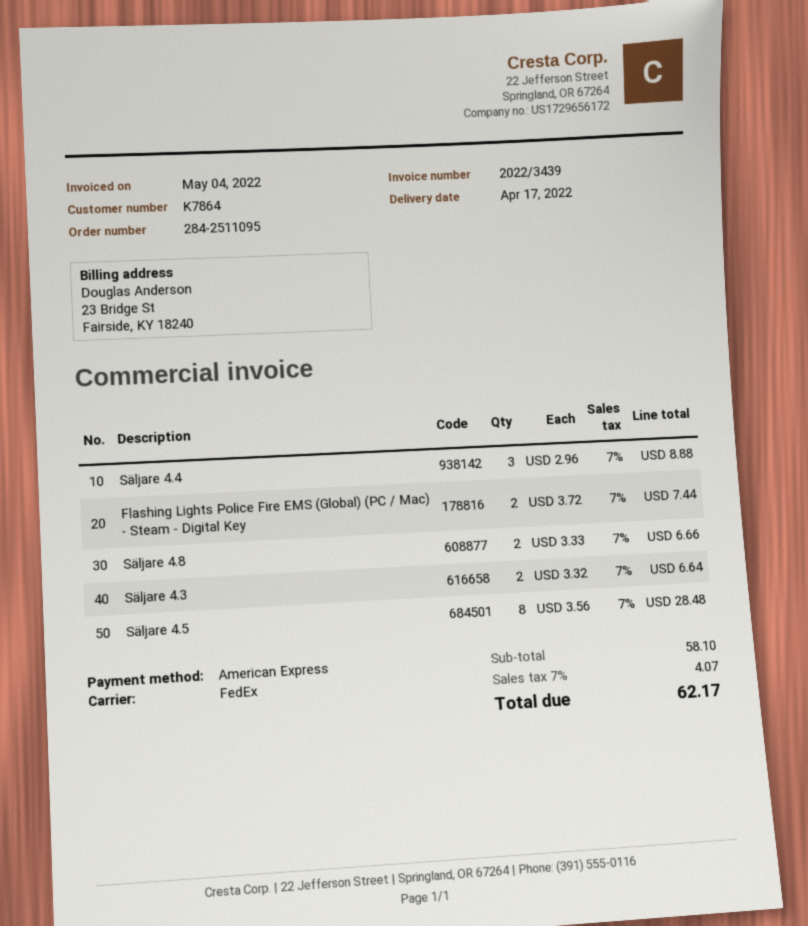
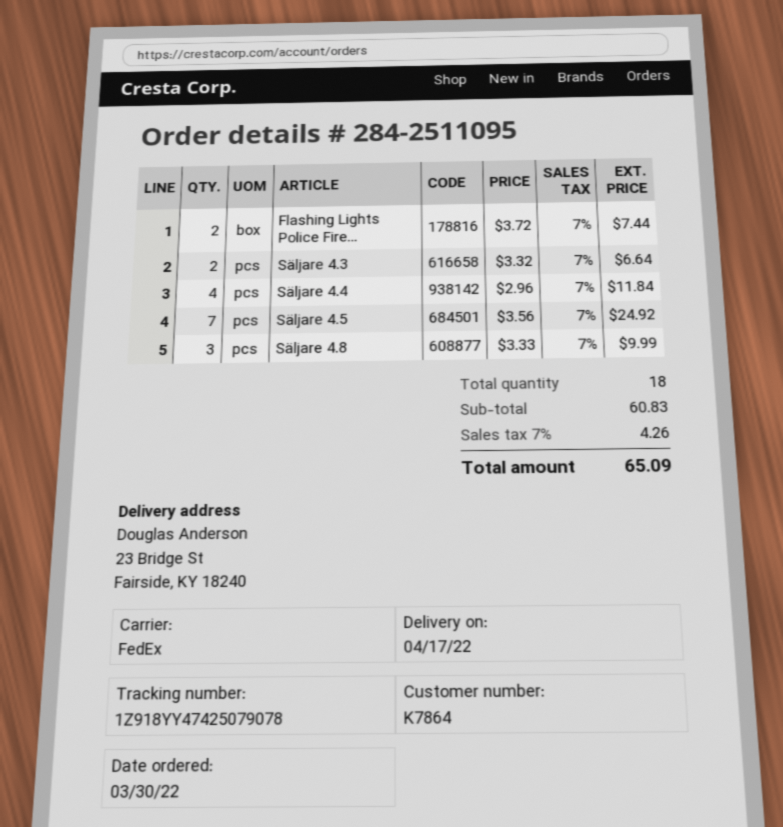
Säljare 4.4: 3 x 2.96 = 8.88 -> 4 x 2.96 = 11.84
Säljare 4.8: 2 x 3.33 = 6.66 -> 3 x 3.33 = 9.99
Säljare 4.5: 8 x 3.56 = 28.48 -> 7 x 3.56 = 24.92
subtotal: 58.10 -> 60.83
tax: 7% = 4.07 -> 7% = 4.26
total: 62.17 -> 65.09

